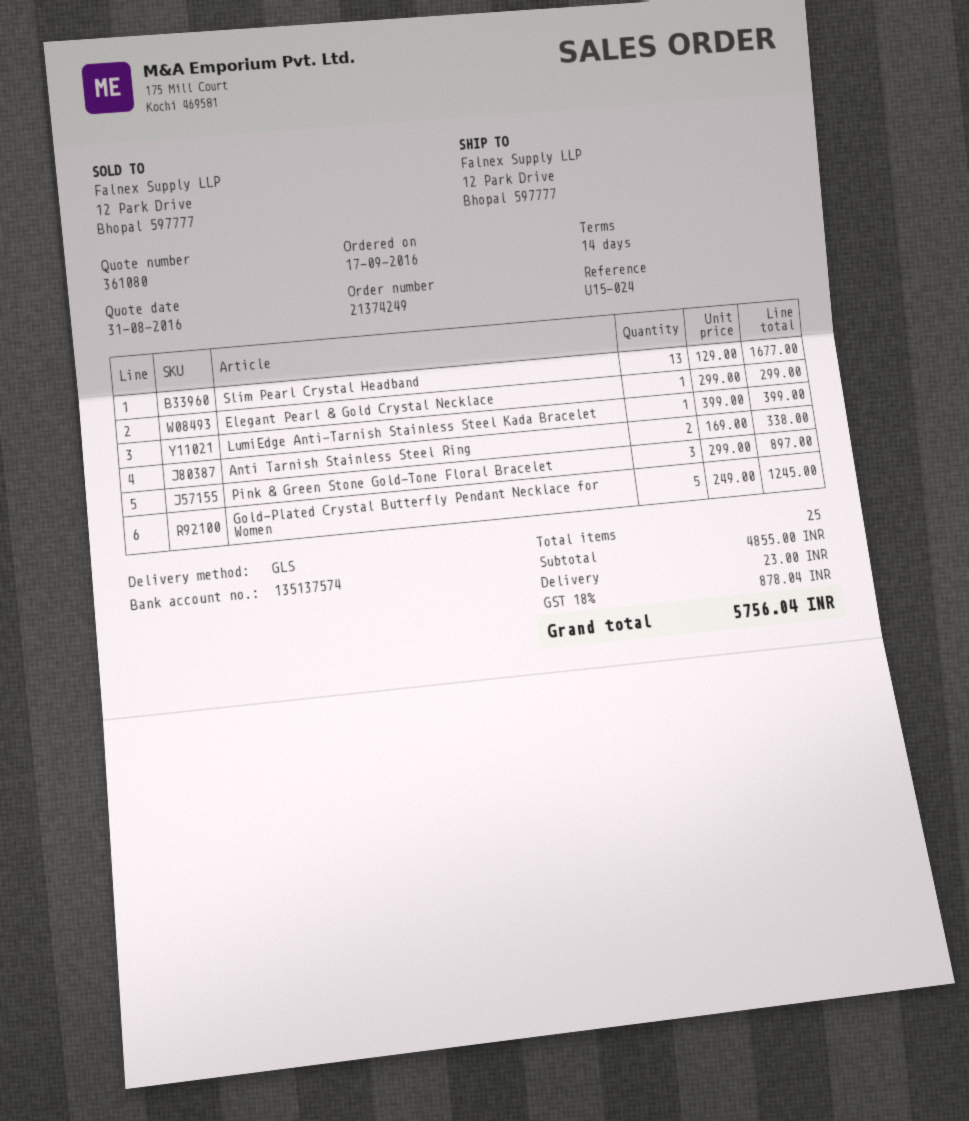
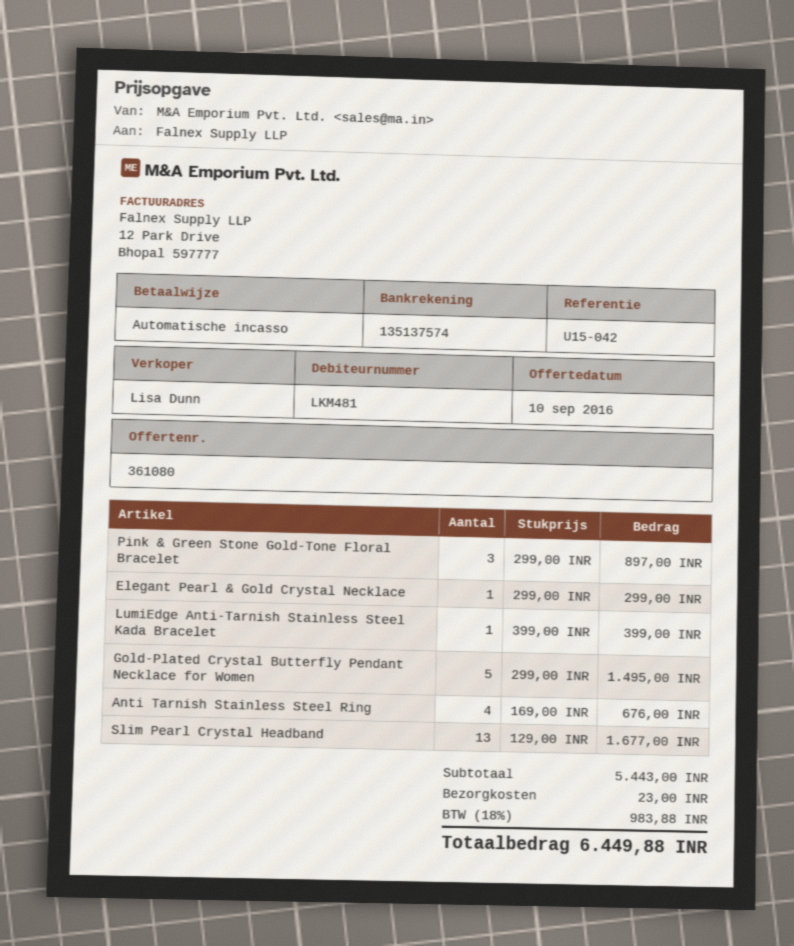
quote date: 2016-08-31 -> 2016-09-10
reference: U15-024 -> U15-042
Anti Tarnish Stainless Steel Ring: 2 x 169.00 = 338.00 -> 4 x 169.00 = 676.00
Gold-Plated Crystal Butterfly Pendant Necklace for Women: 5 x 249.00 = 1245.00 -> 5 x 299.00 = 1495.00
subtotal: 4855.00 -> 5443.00
tax: 18% = 878.04 -> 18% = 983.88
total: 5756.04 -> 6449.88

